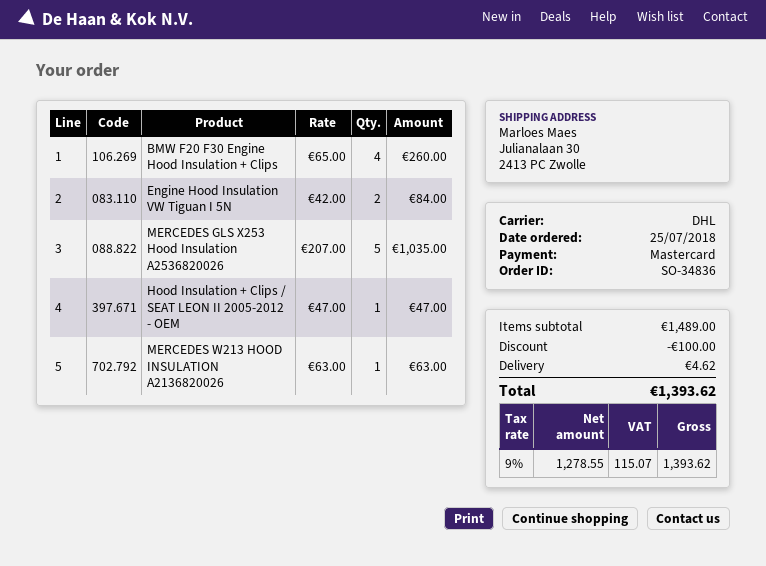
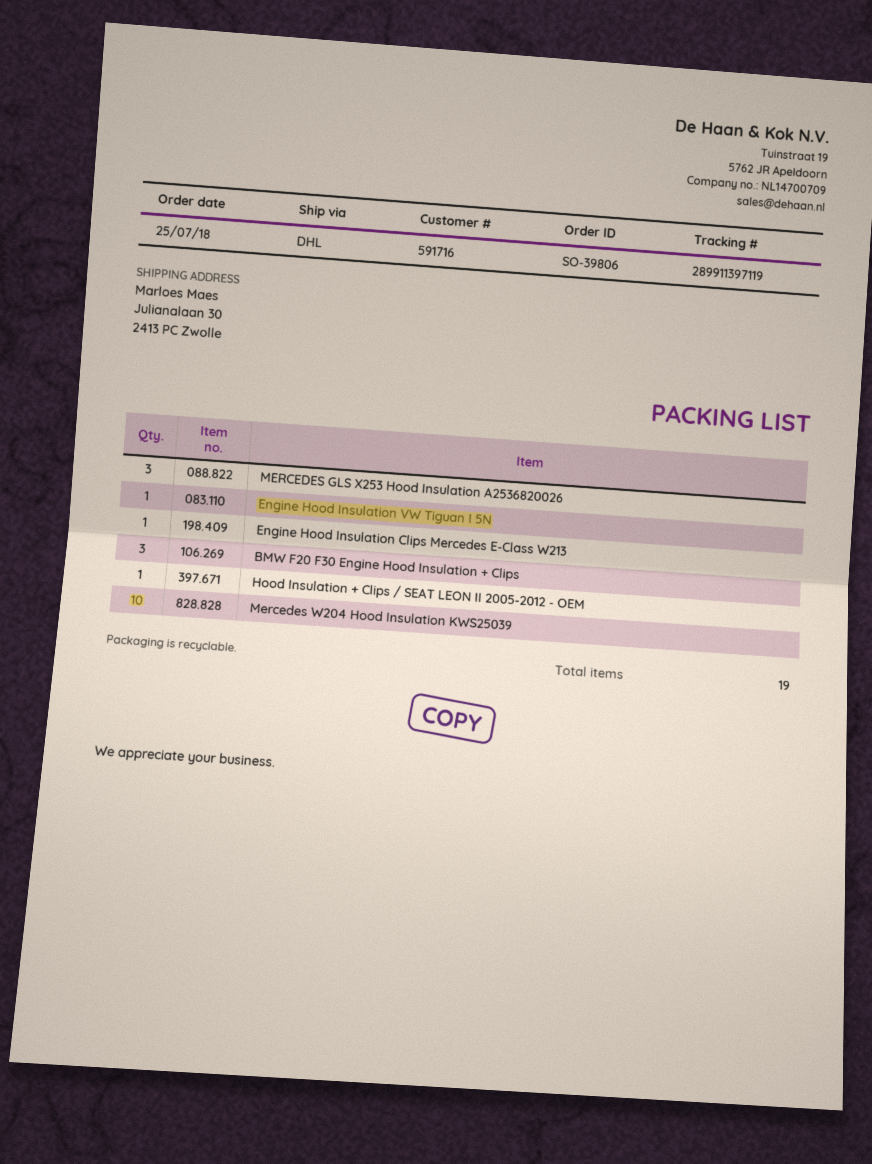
order number: SO-34836 -> SO-39806
BMW F20 F30 Engine Hood Insulation + Clips: 4 -> 3
Engine Hood Insulation VW Tiguan I 5N: 2 -> 1
MERCEDES GLS X253 Hood Insulation A2536820026: 5 -> 3
MERCEDES W213 HOOD INSULATION A2136820026: 1 -> none
Engine Hood Insulation Clips Mercedes E-Class W213: none -> 1
Mercedes W204 Hood Insulation KWS25039: none -> 10

